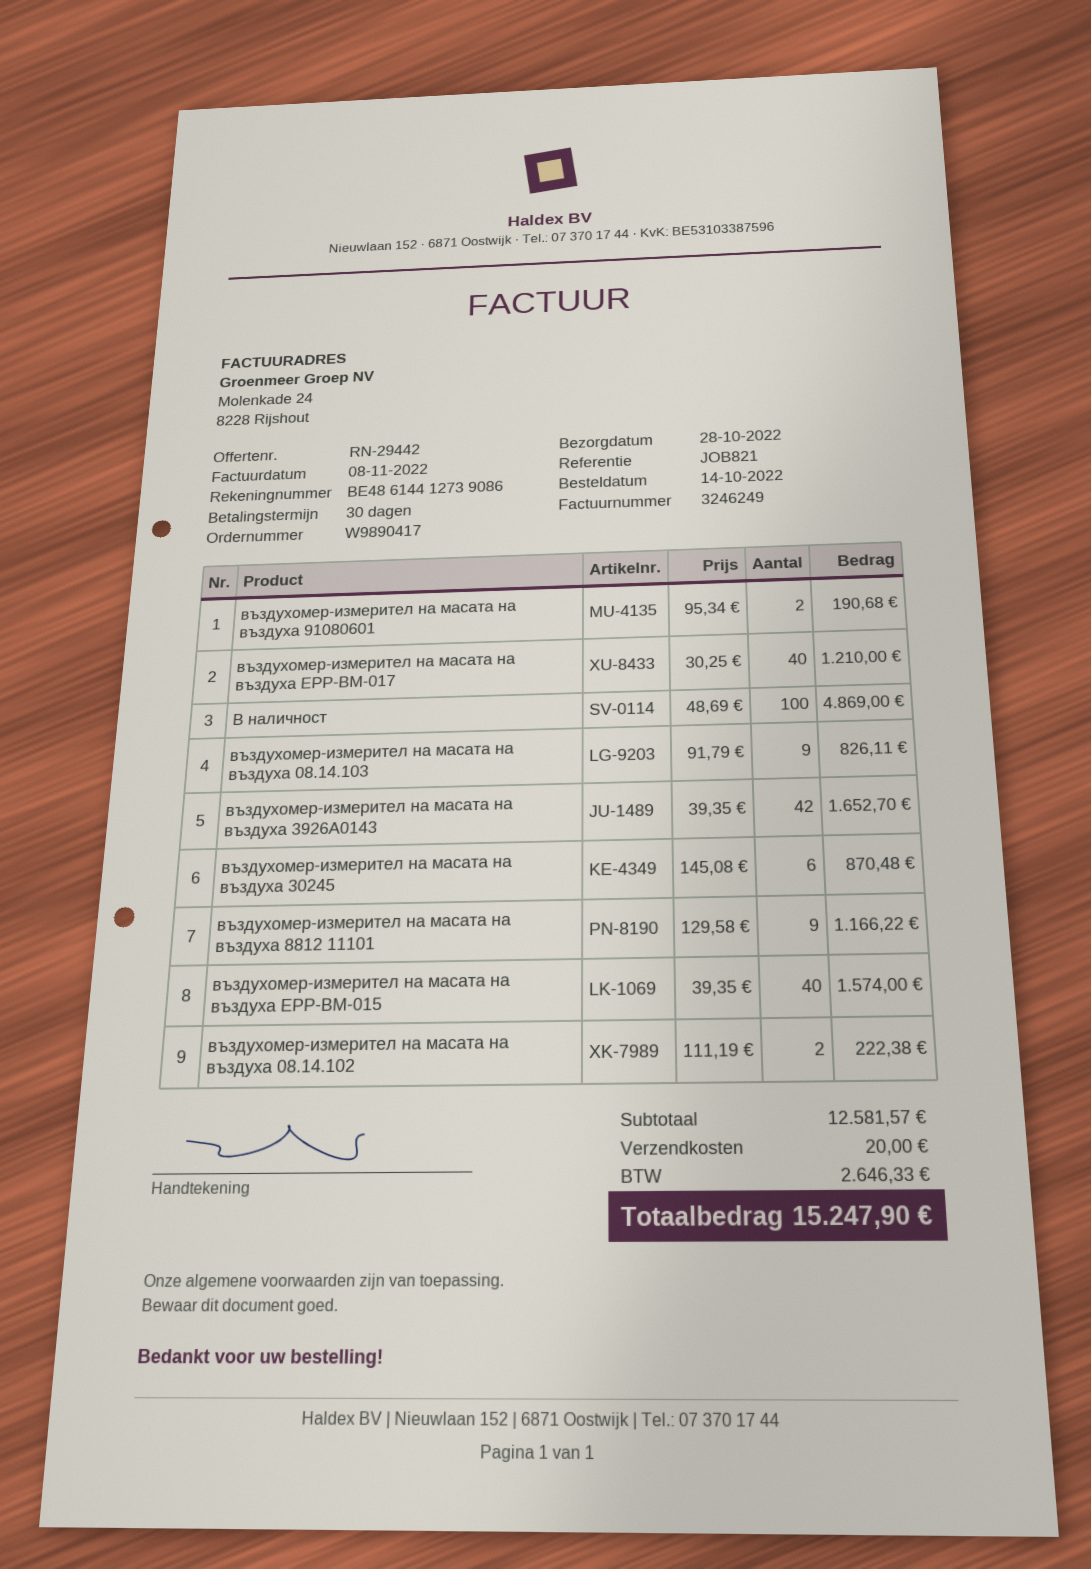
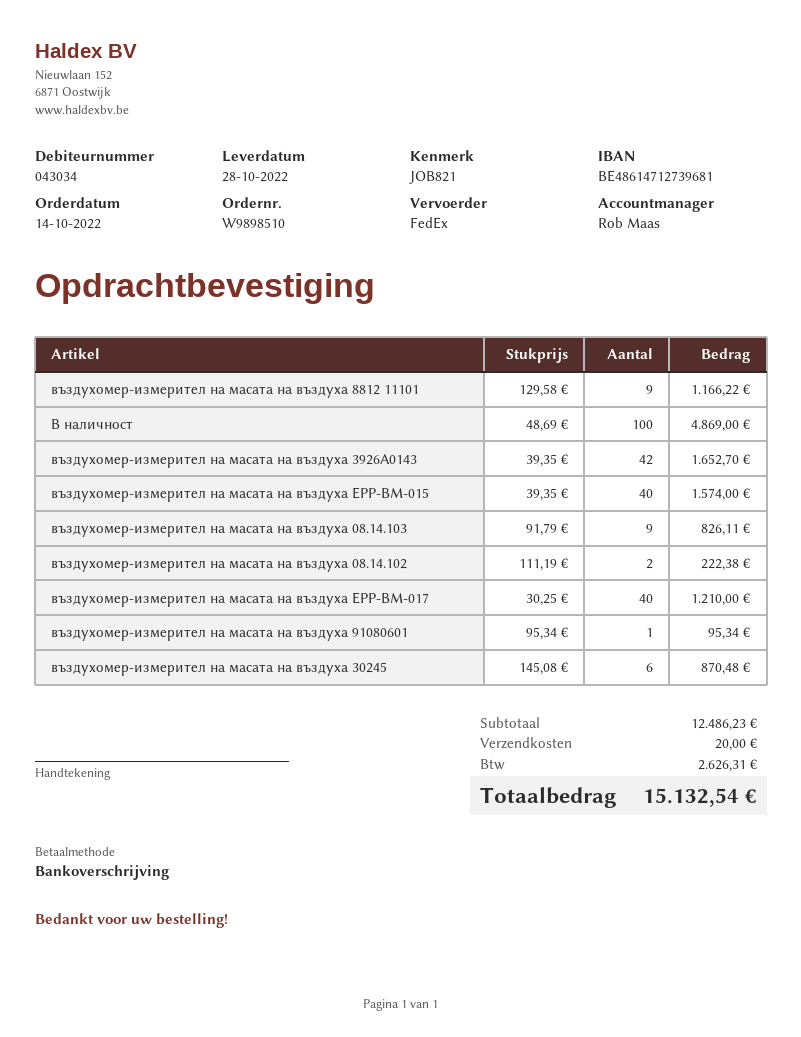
order number: W9890417 -> W9898510
bank account: BE48614412739086 -> BE48614712739681
въздухомер-измерител на масата на въздуха 91080601: 2 x 95.34 = 190.68 -> 1 x 95.34 = 95.34
subtotal: 12581.57 -> 12486.23
tax: 2646.33 -> 2626.31
total: 15247.90 -> 15132.54

